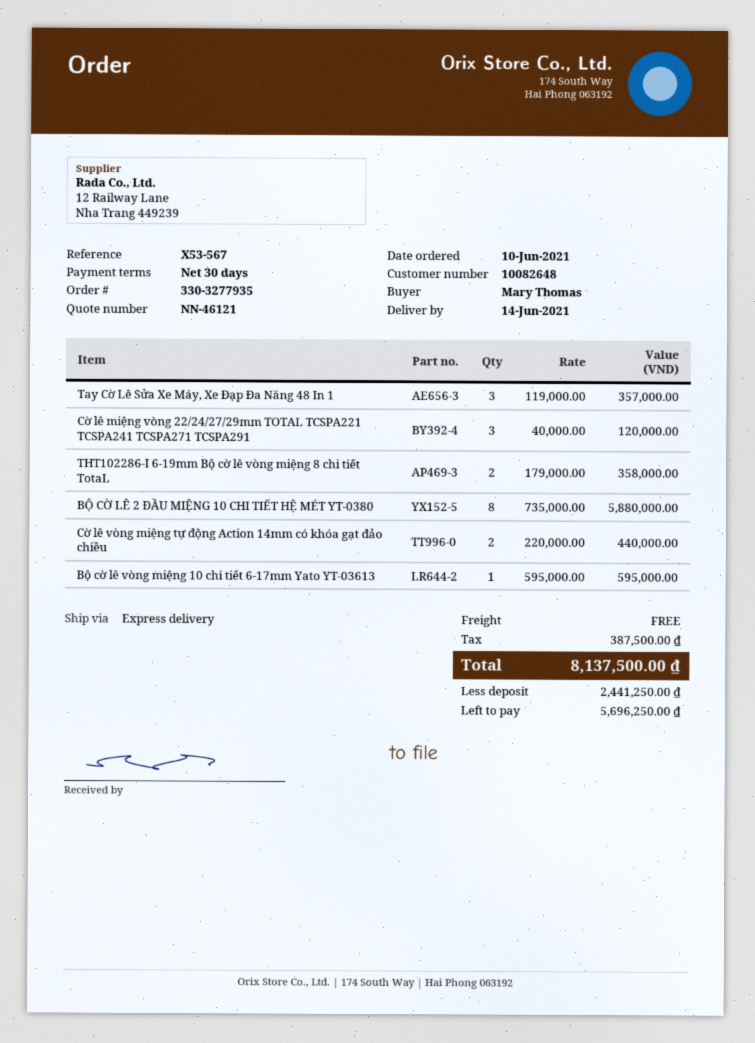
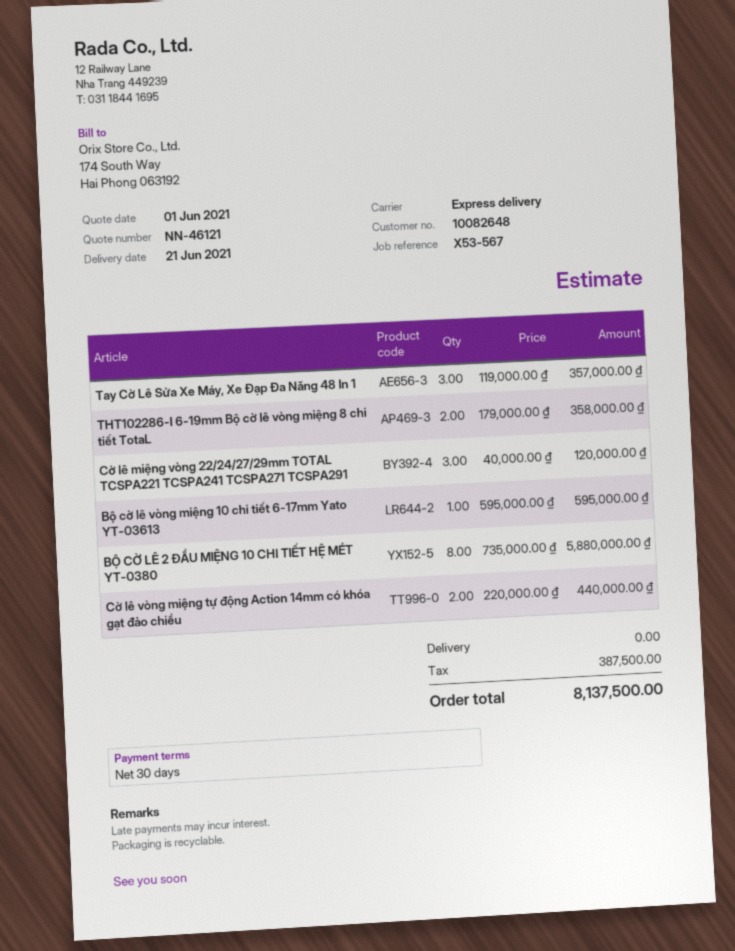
delivery date: 2021-06-14 -> 2021-06-21

